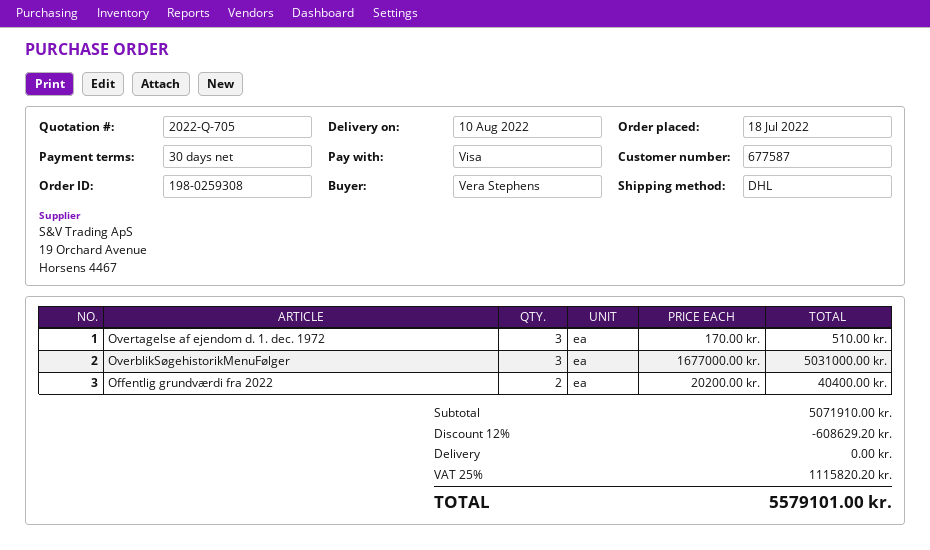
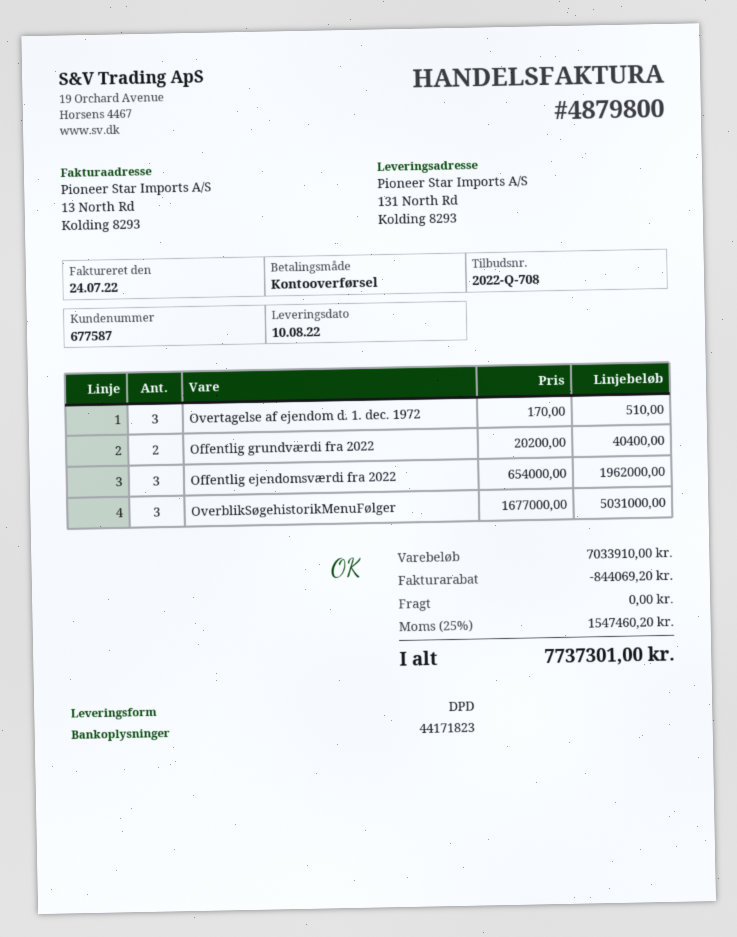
quote number: 2022-Q-705 -> 2022-Q-708
payment method: Visa -> bank transfer
shipping method: DHL -> DPD
Offentlig ejendomsværdi fra 2022: none -> 3 x 654000.00 = 1962000.00
subtotal: 5071910.00 -> 7033910.00
discount: 608629.20 -> 844069.20
tax: 25% = 1115820.20 -> 25% = 1547460.20
total: 5579101.00 -> 7737301.00

